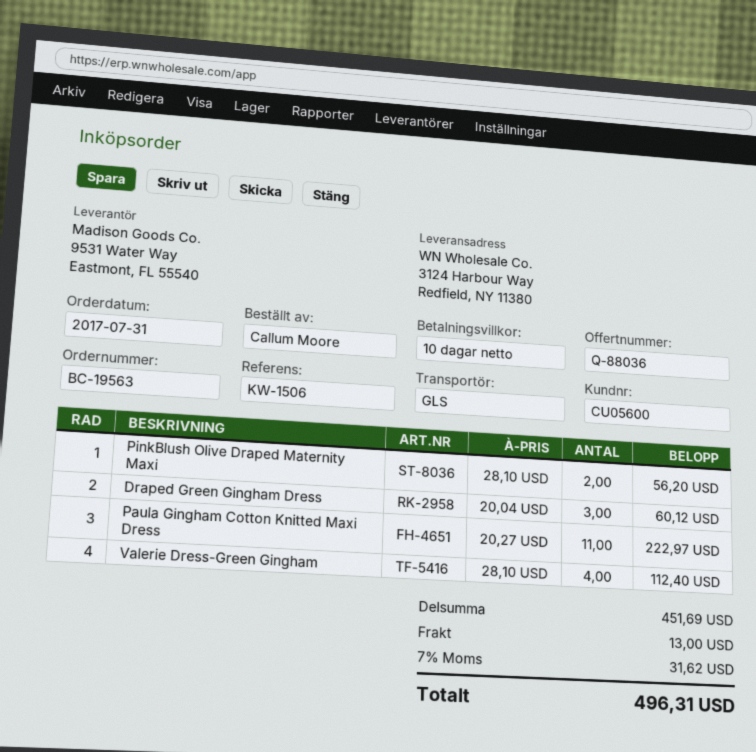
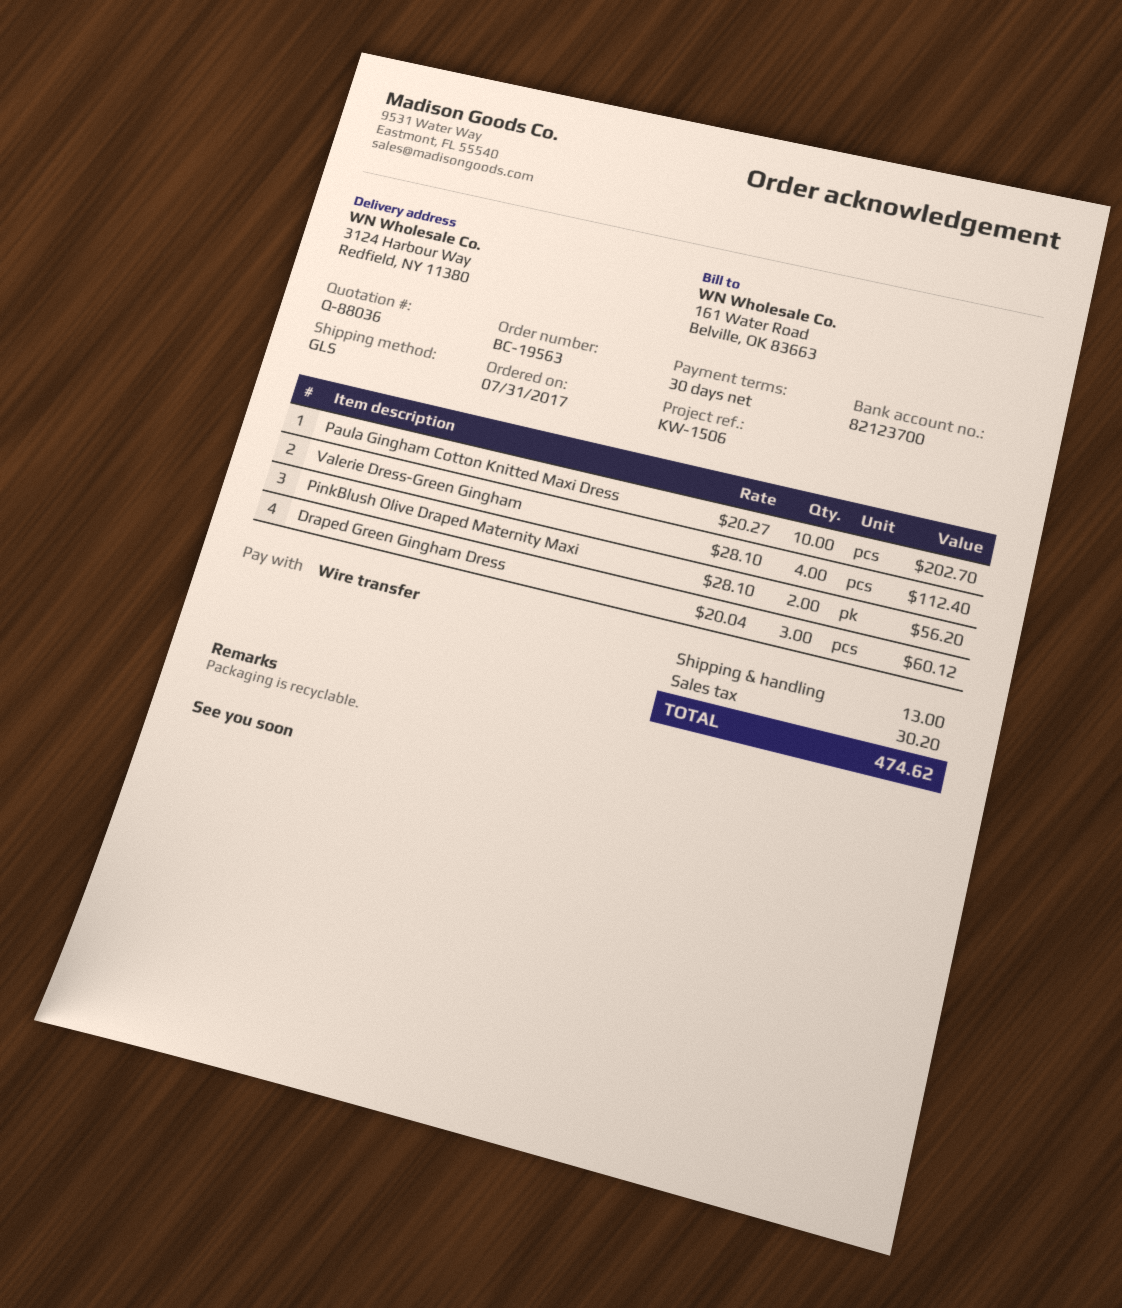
payment terms: 10 days -> 30 days
Paula Gingham Cotton Knitted Maxi Dress: 11 x 20.27 = 222.97 -> 10 x 20.27 = 202.70
tax: 31.62 -> 30.20
total: 496.31 -> 474.62

